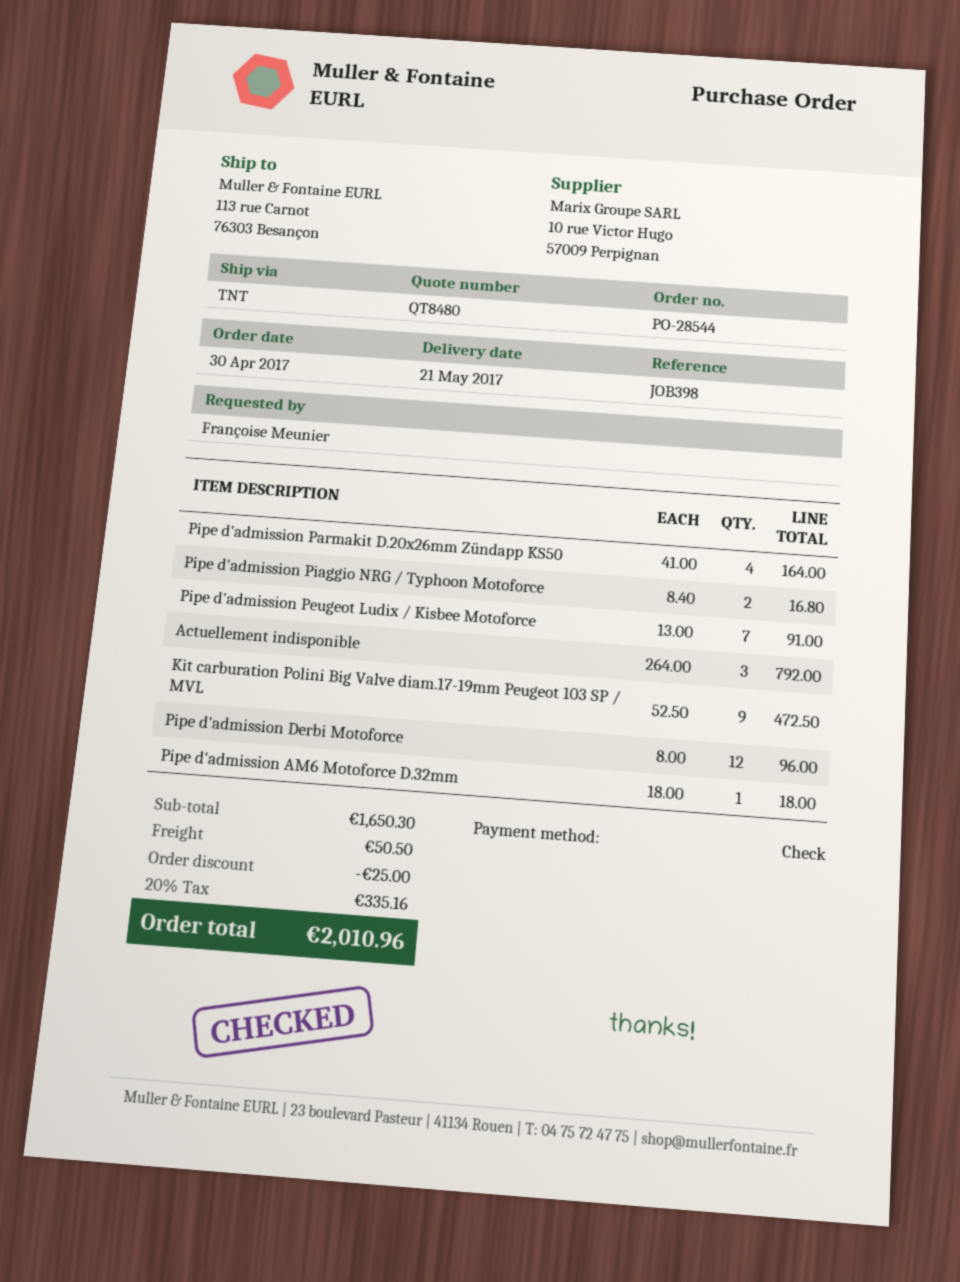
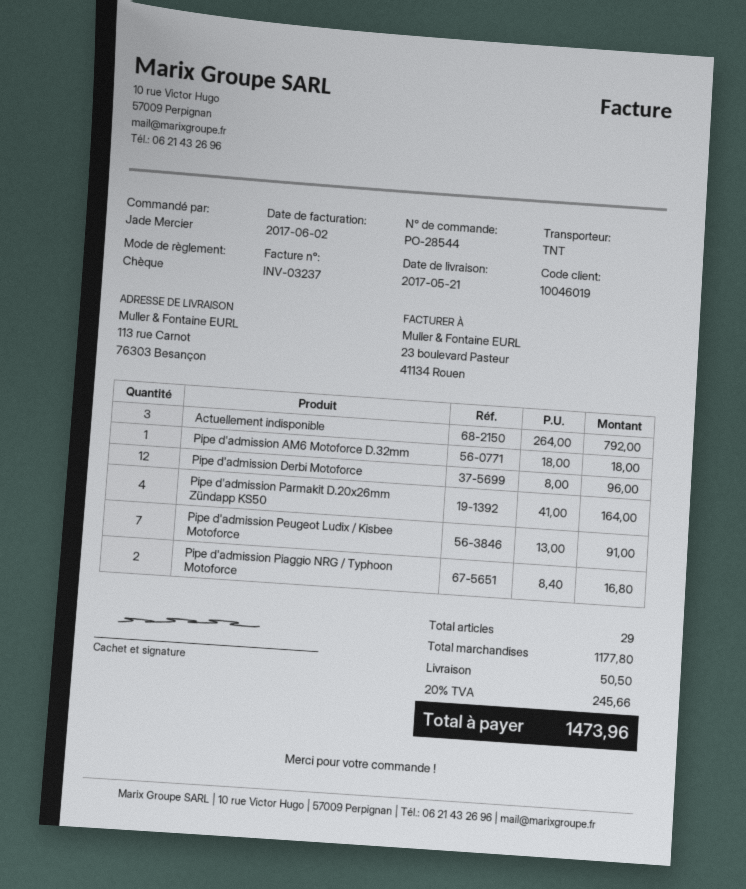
ordered by: Françoise Meunier -> Jade Mercier
Kit carburation Polini Big Valve diam.17-19mm Peugeot 103 SP / MVL: 9 x 52.50 = 472.50 -> none
subtotal: 1650.30 -> 1177.80
discount: 25.00 -> none
tax: 20% = 335.16 -> 20% = 245.66
total: 2010.96 -> 1473.96

